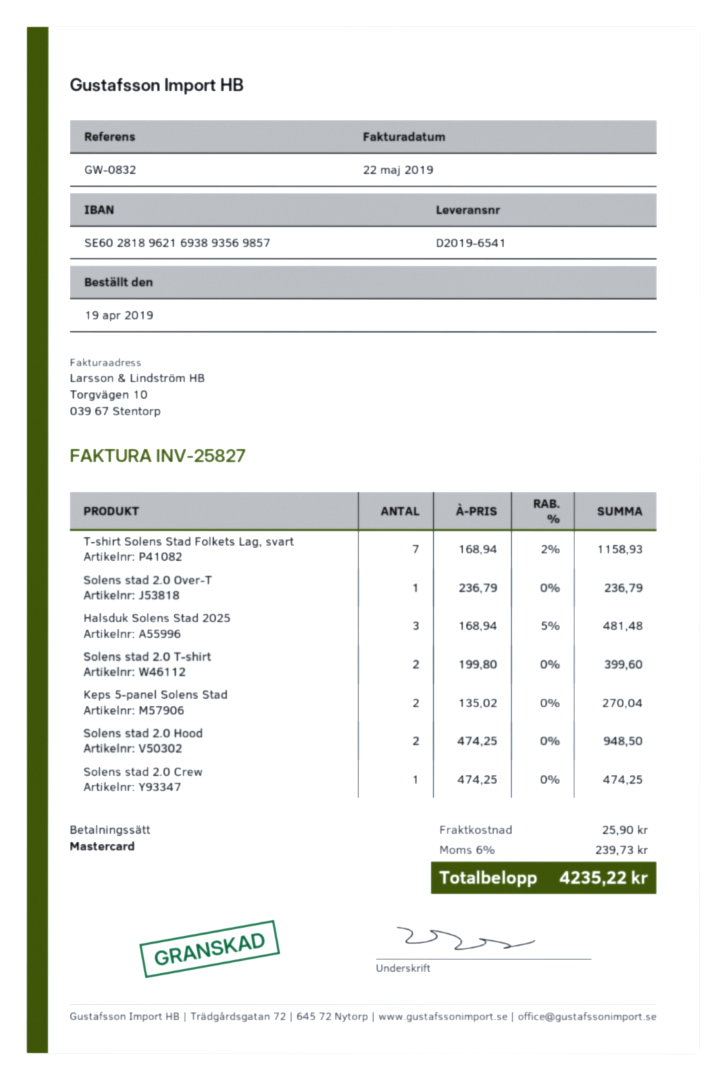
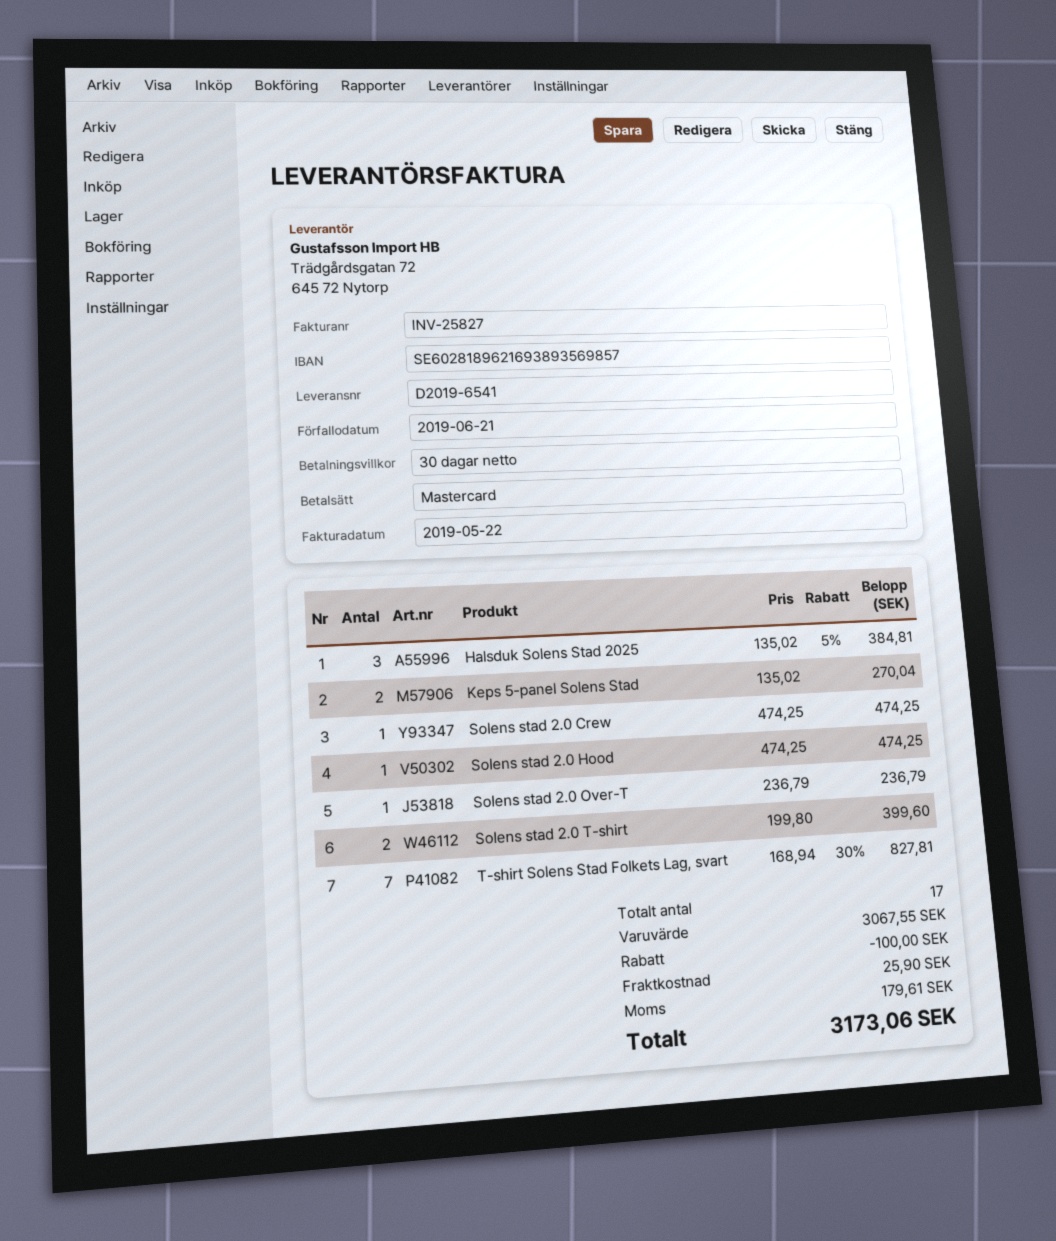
T-shirt Solens Stad Folkets Lag, svart: 7 x 168.94 - 2% = 1158.93 -> 7 x 168.94 - 30% = 827.81
Halsduk Solens Stad 2025: 3 x 168.94 - 5% = 481.48 -> 3 x 135.02 - 5% = 384.81
Solens stad 2.0 Hood: 2 x 474.25 = 948.50 -> 1 x 474.25 = 474.25
discount: none -> 100.00
tax: 239.73 -> 179.61
total: 4235.22 -> 3173.06

